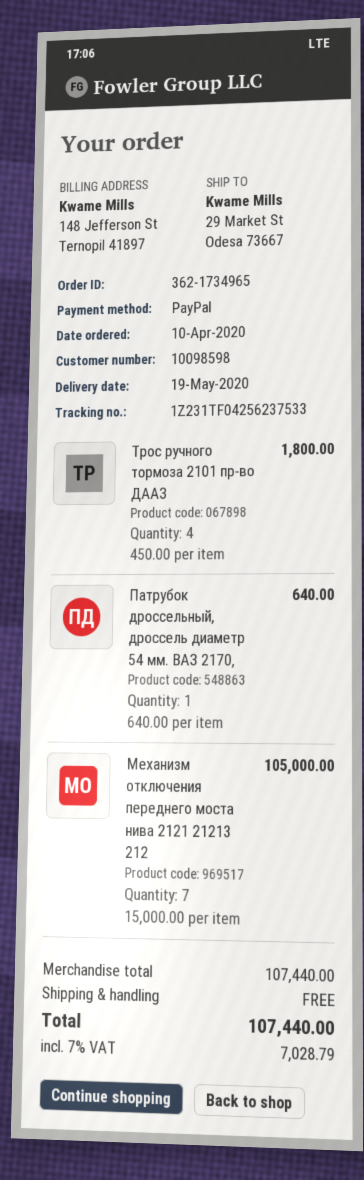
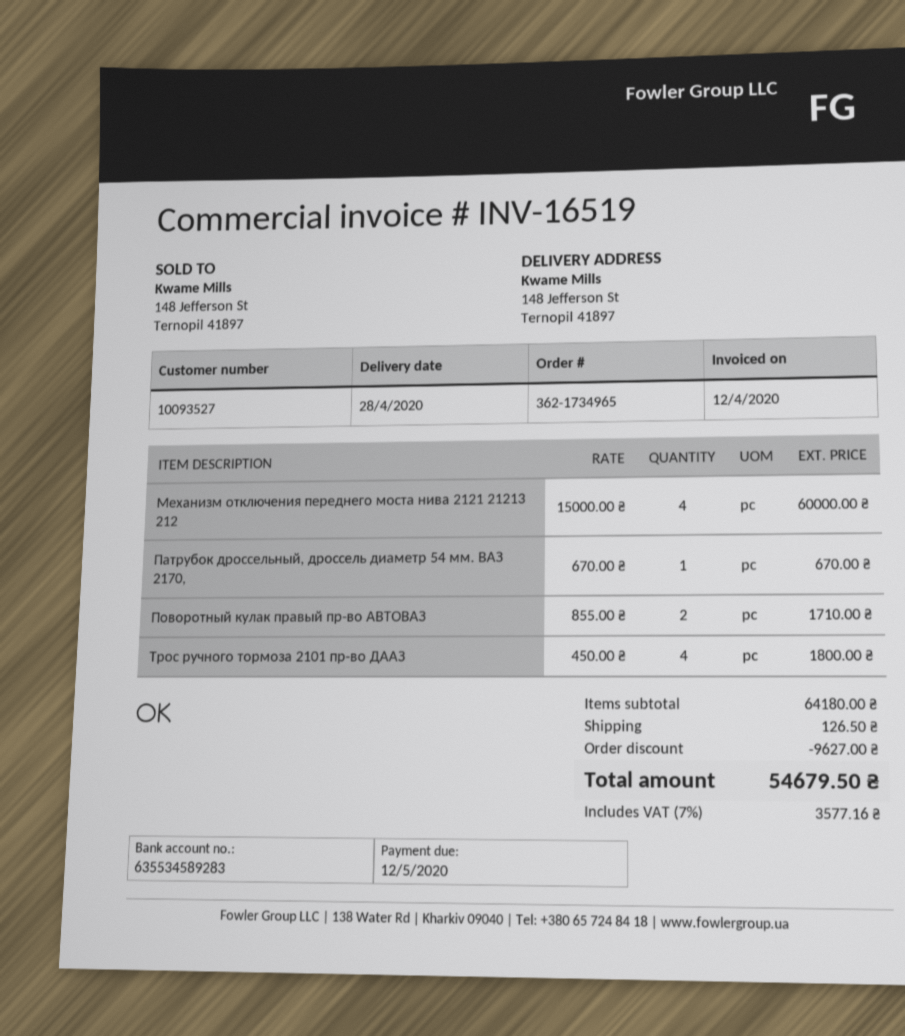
delivery date: 2020-05-19 -> 2020-04-28
customer number: 10098598 -> 10093527
ship to: 29 Market St, Odesa 73667 -> 148 Jefferson St, Ternopil 41897
Патрубок дроссельный, дроссель диаметр 54 мм. ВАЗ 2170,: 1 x 640.00 = 640.00 -> 1 x 670.00 = 670.00
Механизм отключения переднего моста нива 2121 21213 212: 7 x 15000.00 = 105000.00 -> 4 x 15000.00 = 60000.00
Поворотный кулак правый пр-во АВТОВАЗ: none -> 2 x 855.00 = 1710.00
subtotal: 107440.00 -> 64180.00
discount: none -> 9627.00
shipping: 0.00 -> 126.50
tax: 7% = 7028.79 -> 7% = 3577.16
total: 107440.00 -> 54679.50

